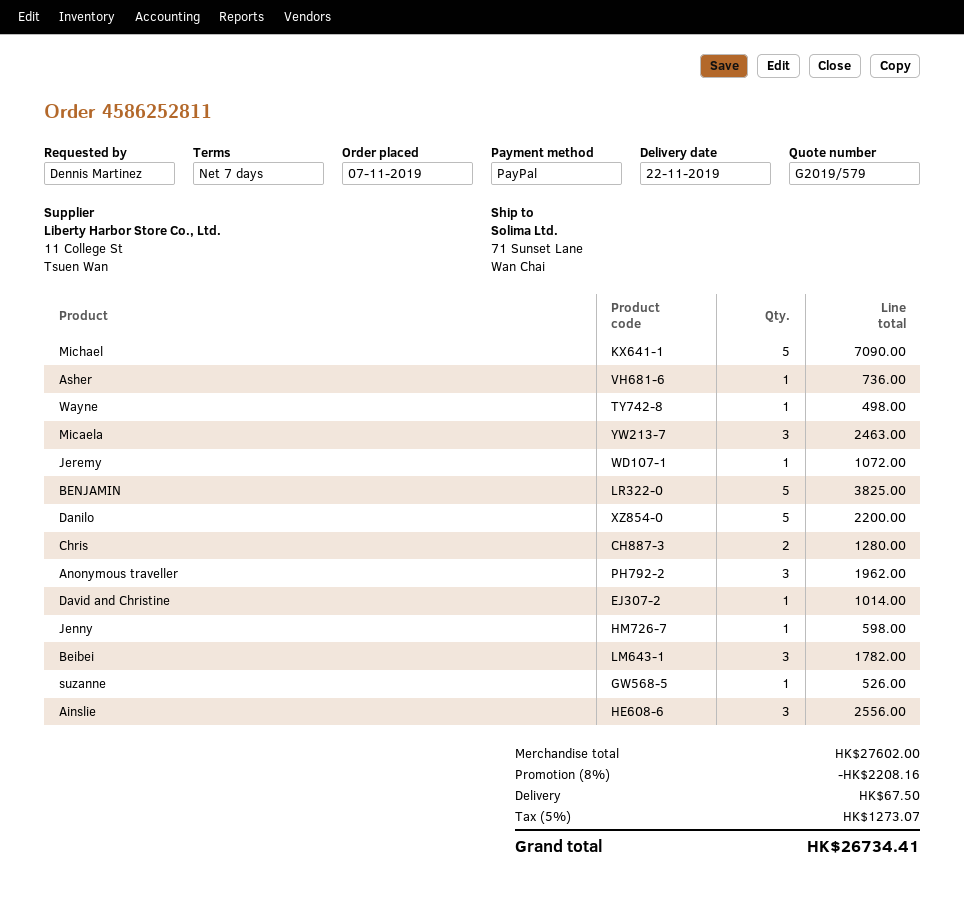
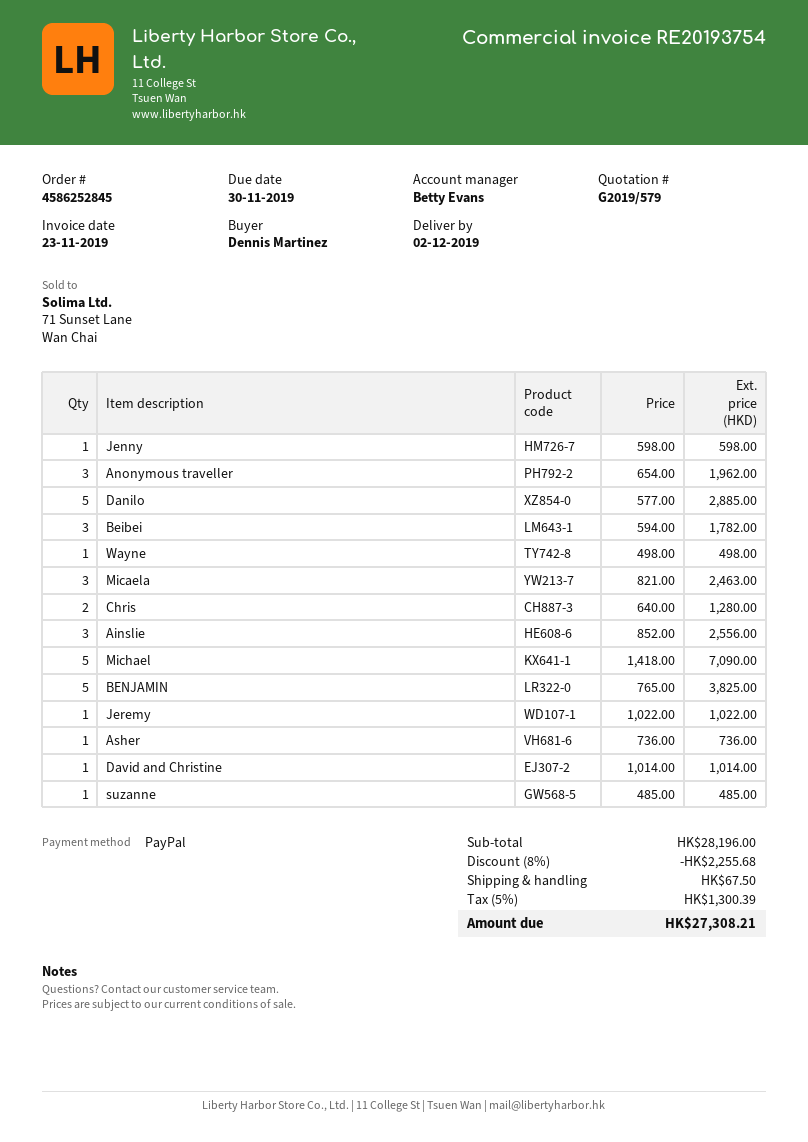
order number: 4586252811 -> 4586252845
delivery date: 2019-11-22 -> 2019-12-02
Jeremy: 1 for 1072.00 -> 1 for 1022.00
Danilo: 5 for 2200.00 -> 5 for 2885.00
suzanne: 1 for 526.00 -> 1 for 485.00
subtotal: 27602.00 -> 28196.00
discount: 8% = 2208.16 -> 8% = 2255.68
tax: 5% = 1273.07 -> 5% = 1300.39
total: 26734.41 -> 27308.21

